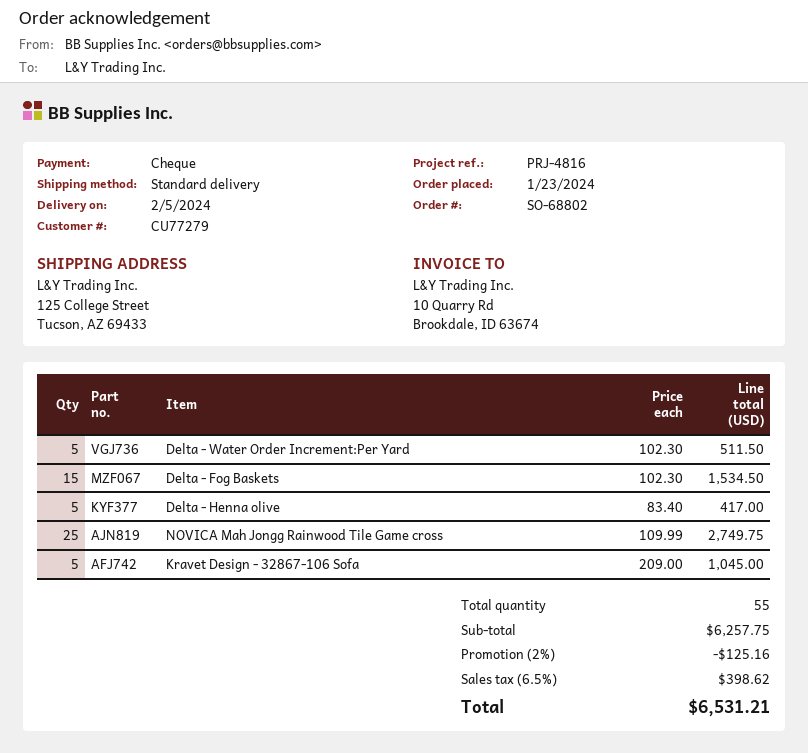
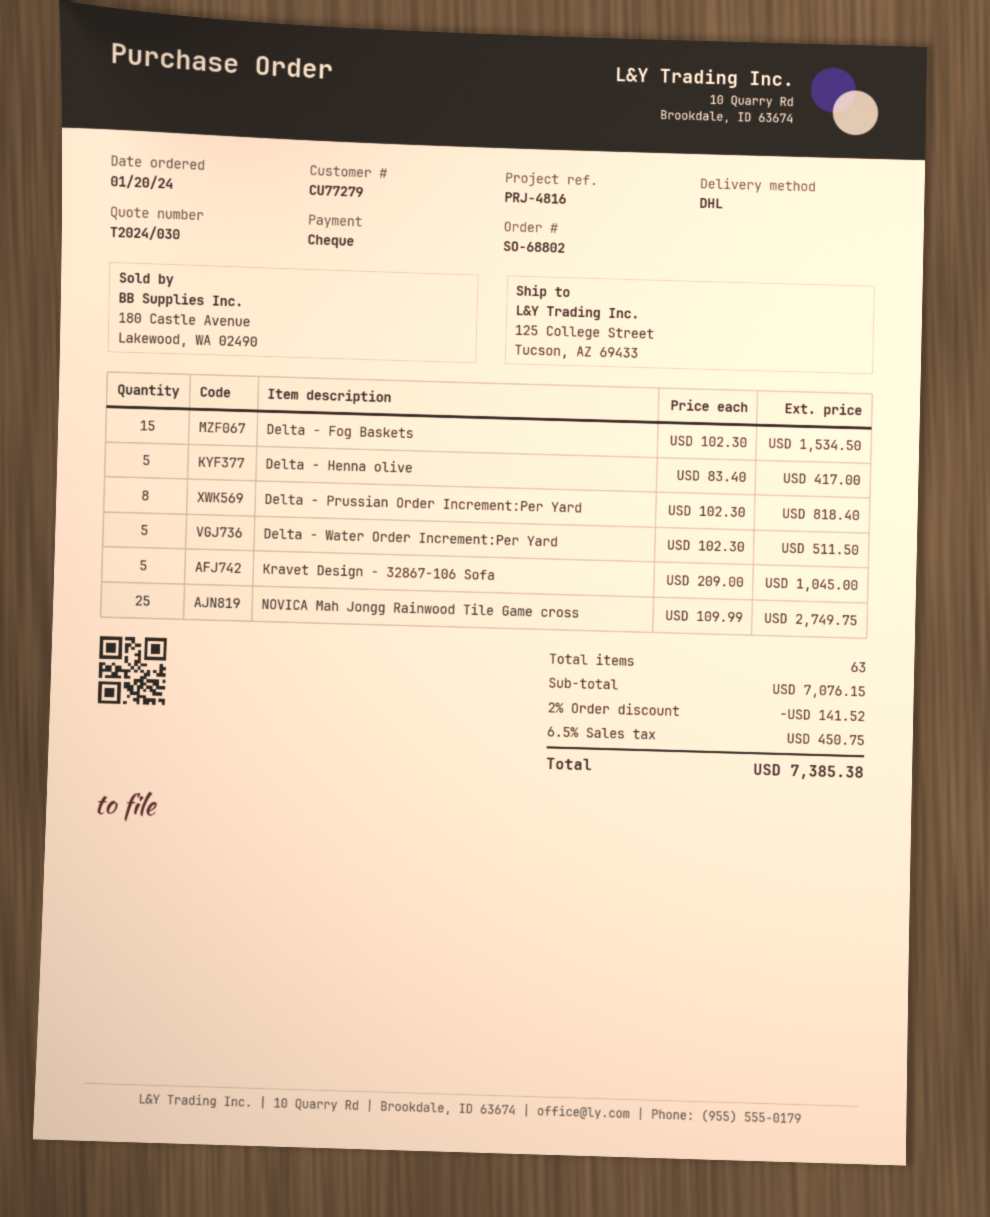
order date: 2024-01-23 -> 2024-01-20
shipping method: standard -> DHL
Delta - Prussian Order Increment:Per Yard: none -> 8 x 102.30 = 818.40
total quantity: 55 -> 63
subtotal: 6257.75 -> 7076.15
discount: 2% = 125.16 -> 2% = 141.52
tax: 6.5% = 398.62 -> 6.5% = 450.75
total: 6531.21 -> 7385.38

